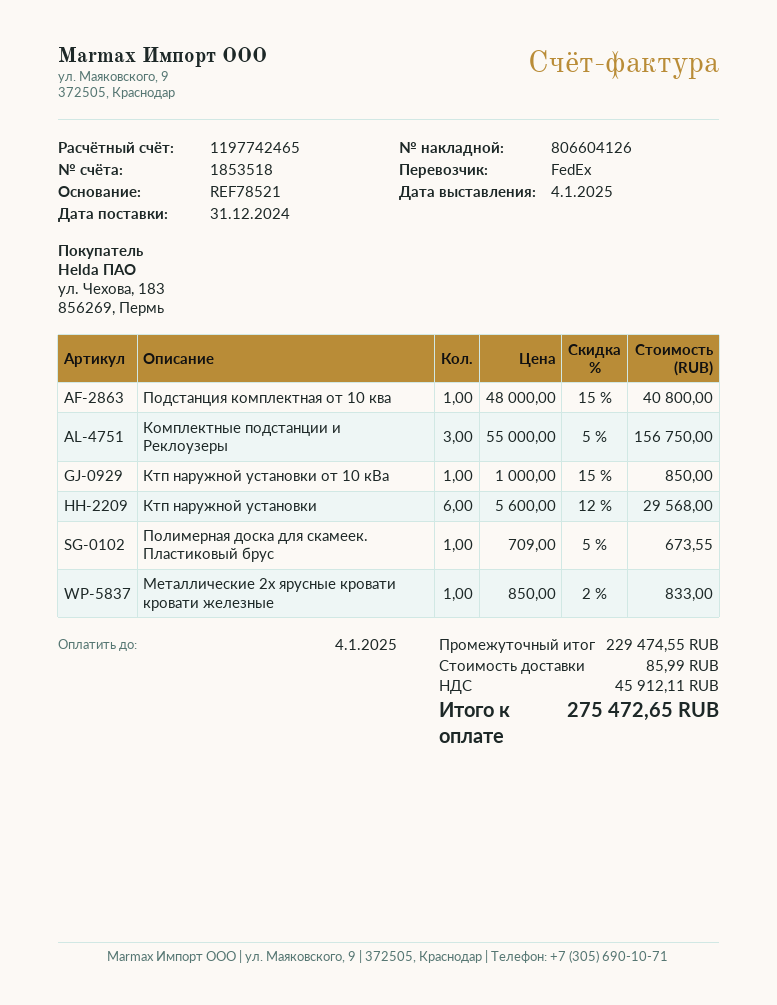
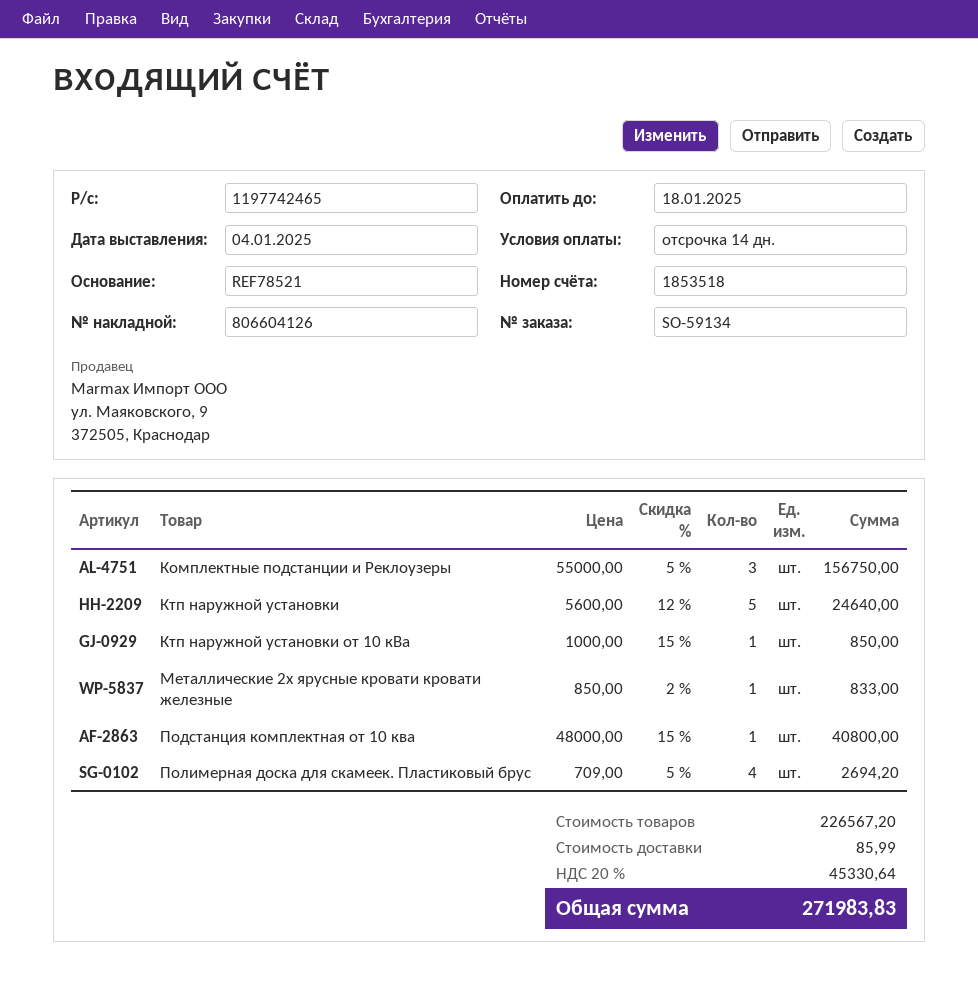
due date: 2025-01-04 -> 2025-01-18
Ктп наружной установки: 6 x 5600.00 - 12% = 29568.00 -> 5 x 5600.00 - 12% = 24640.00
Полимерная доска для скамеек. Пластиковый брус: 1 x 709.00 - 5% = 673.55 -> 4 x 709.00 - 5% = 2694.20
subtotal: 229474.55 -> 226567.20
tax: 45912.11 -> 45330.64
total: 275472.65 -> 271983.83

